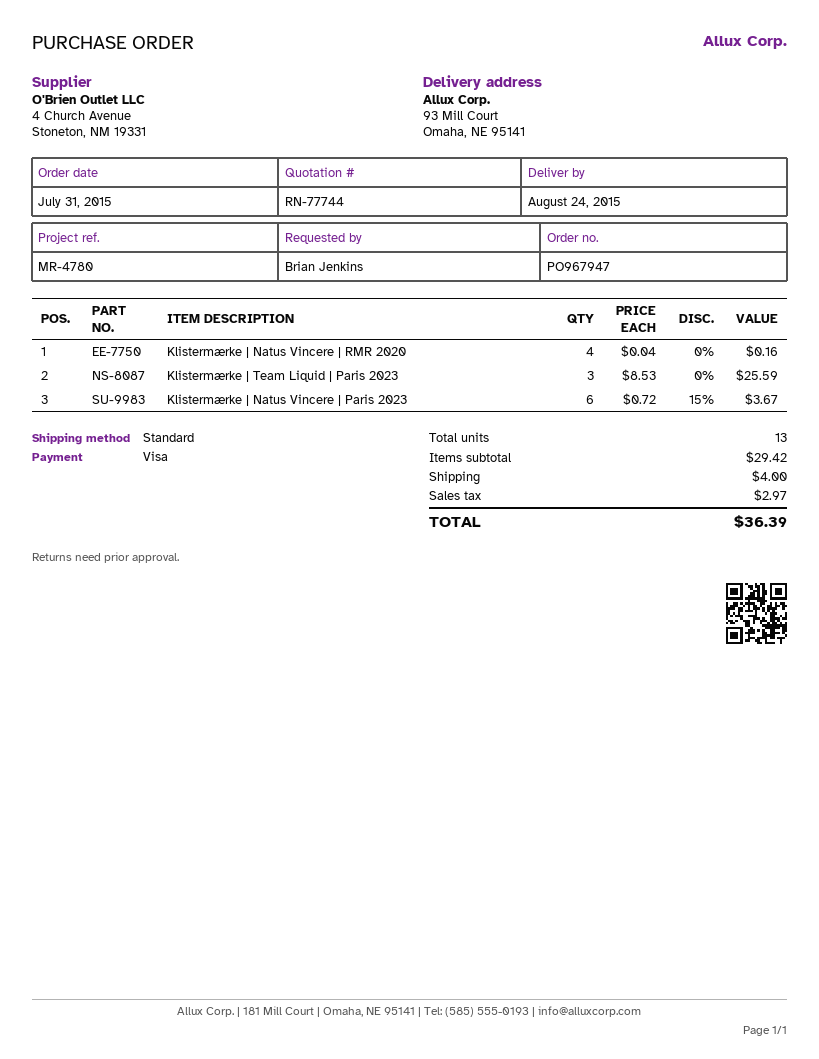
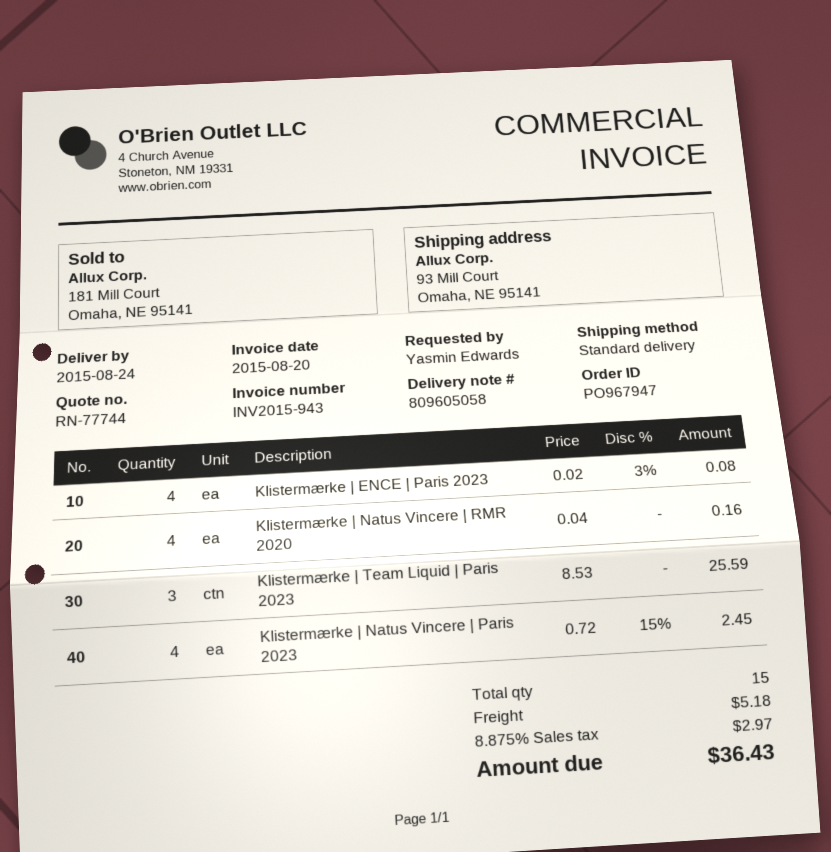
ordered by: Brian Jenkins -> Yasmin Edwards
Klistermærke | Natus Vincere | Paris 2023: 6 x 0.72 - 15% = 3.67 -> 4 x 0.72 - 15% = 2.45
Klistermærke | ENCE | Paris 2023: none -> 4 x 0.02 - 3% = 0.08
total quantity: 13 -> 15
shipping: 4.00 -> 5.18
total: 36.39 -> 36.43

